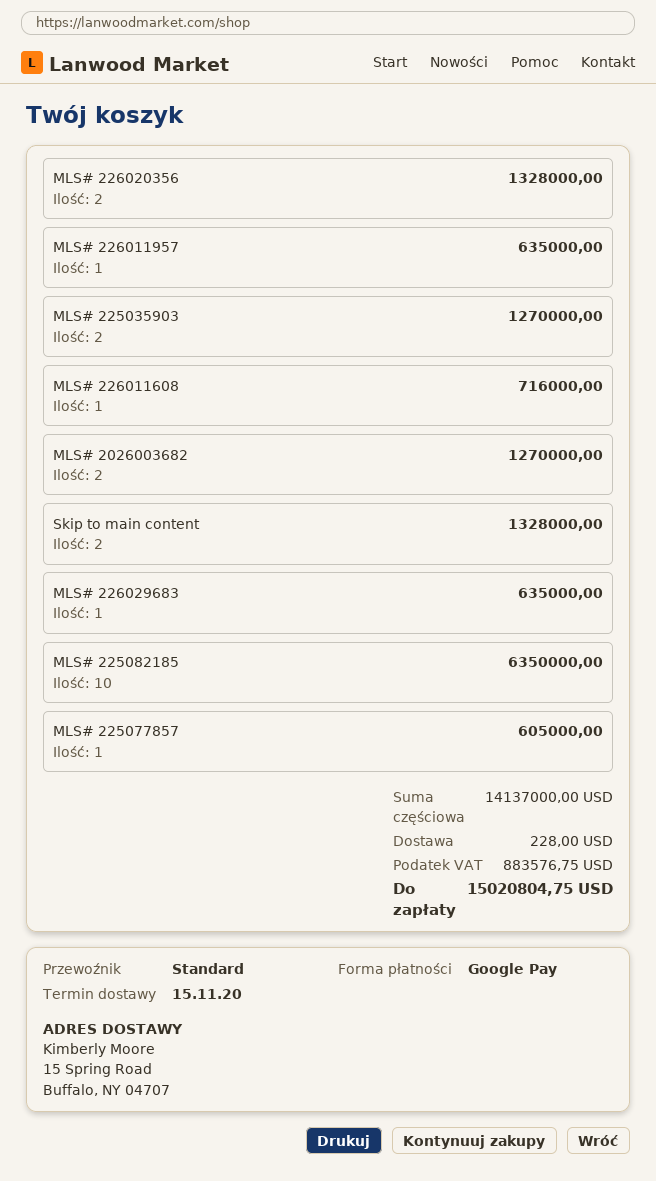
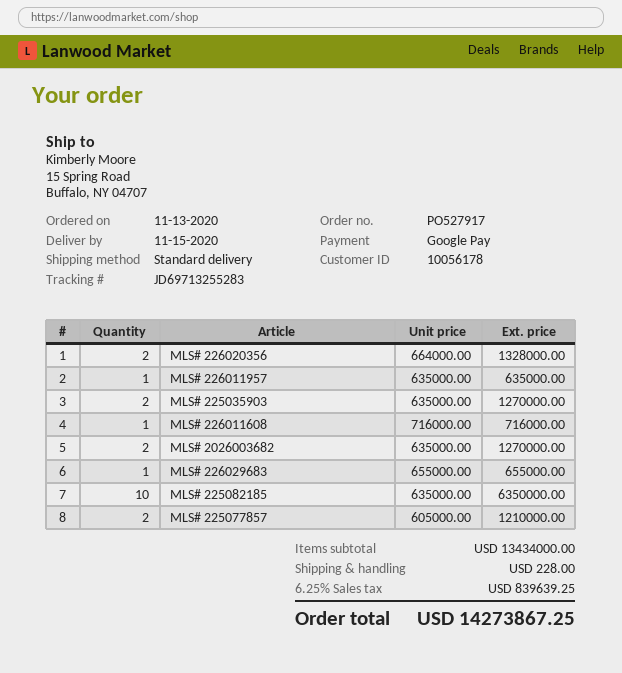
Skip to main content: 2 for 1328000.00 -> none
MLS# 226029683: 1 for 635000.00 -> 1 for 655000.00
MLS# 225077857: 1 for 605000.00 -> 2 for 1210000.00
subtotal: 14137000.00 -> 13434000.00
tax: 883576.75 -> 839639.25
total: 15020804.75 -> 14273867.25

